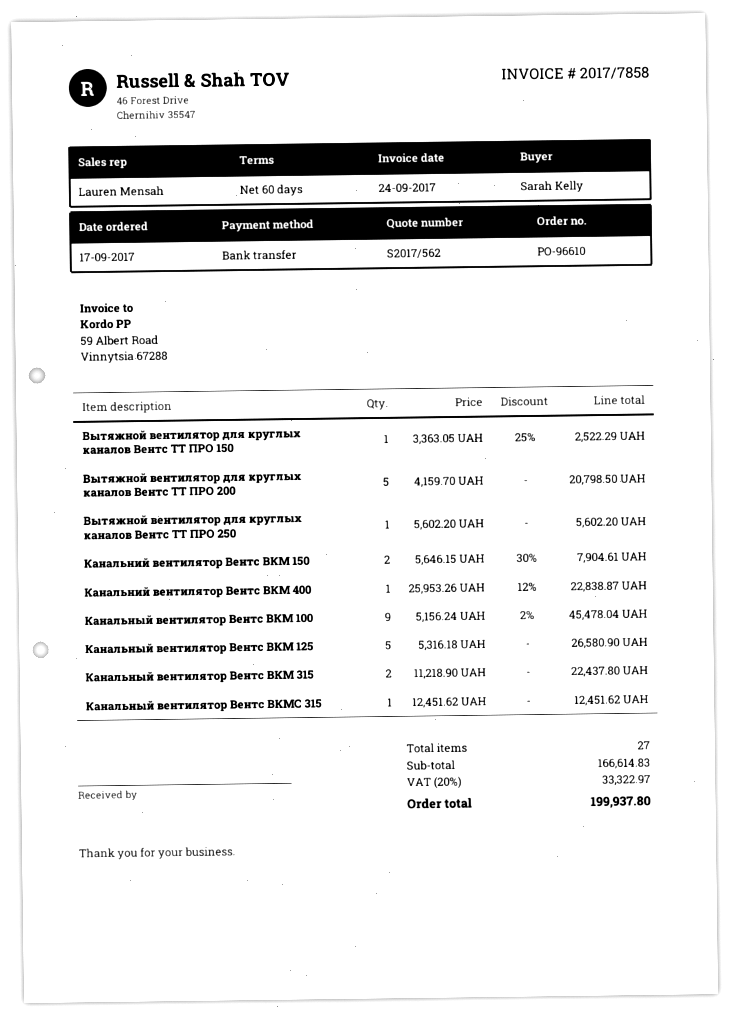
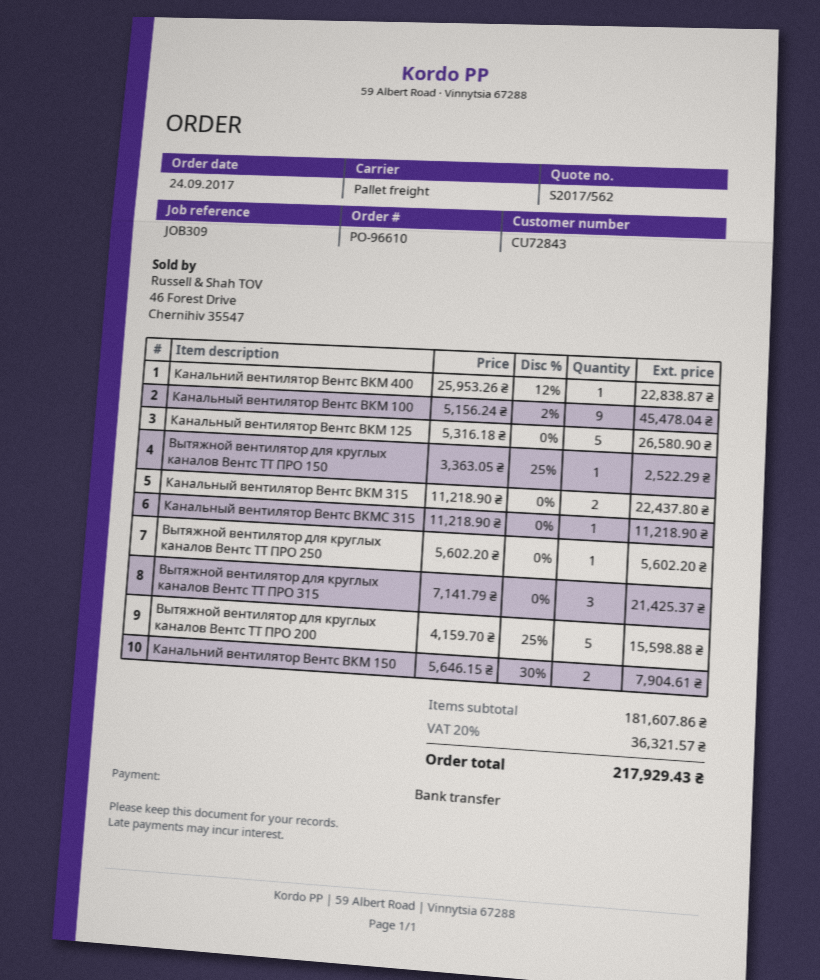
order date: 2017-09-17 -> 2017-09-24
Вытяжной вентилятор для круглых каналов Вентс ТТ ПРО 200: 5 x 4159.70 = 20798.50 -> 5 x 4159.70 - 25% = 15598.88
Канальный вентилятор Вентс ВКМС 315: 1 x 12451.62 = 12451.62 -> 1 x 11218.90 = 11218.90
Вытяжной вентилятор для круглых каналов Вентс ТТ ПРО 315: none -> 3 x 7141.79 = 21425.37
subtotal: 166614.83 -> 181607.86
tax: 20% = 33322.97 -> 20% = 36321.57
total: 199937.80 -> 217929.43

